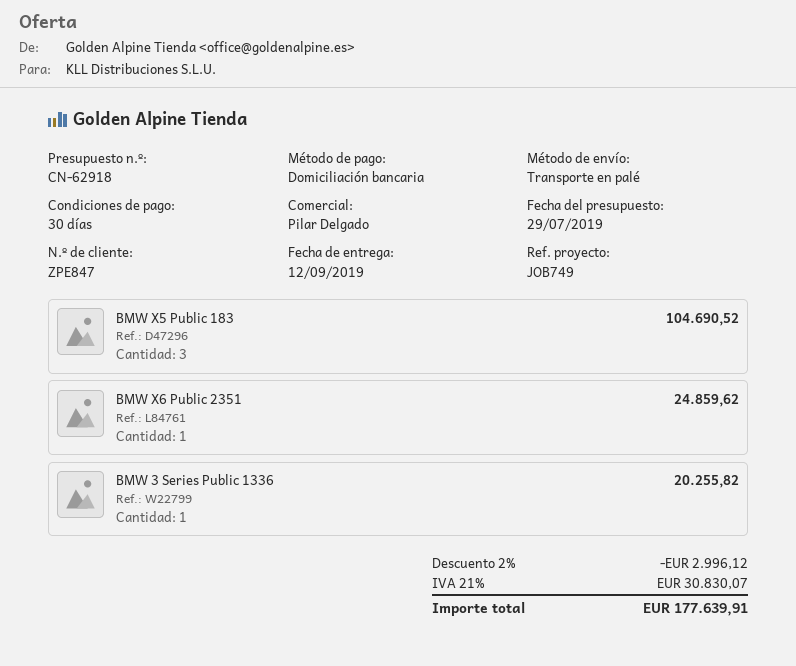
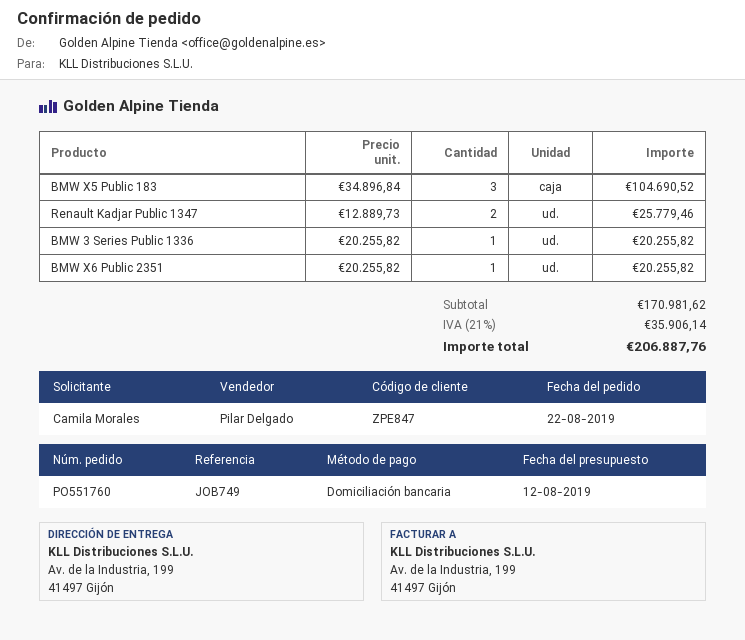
quote date: 2019-07-29 -> 2019-08-12
BMW X6 Public 2351: 1 for 24859.62 -> 1 for 20255.82
Renault Kadjar Public 1347: none -> 2 for 25779.46
discount: 2% = 2996.12 -> none
tax: 21% = 30830.07 -> 21% = 35906.14
total: 177639.91 -> 206887.76

